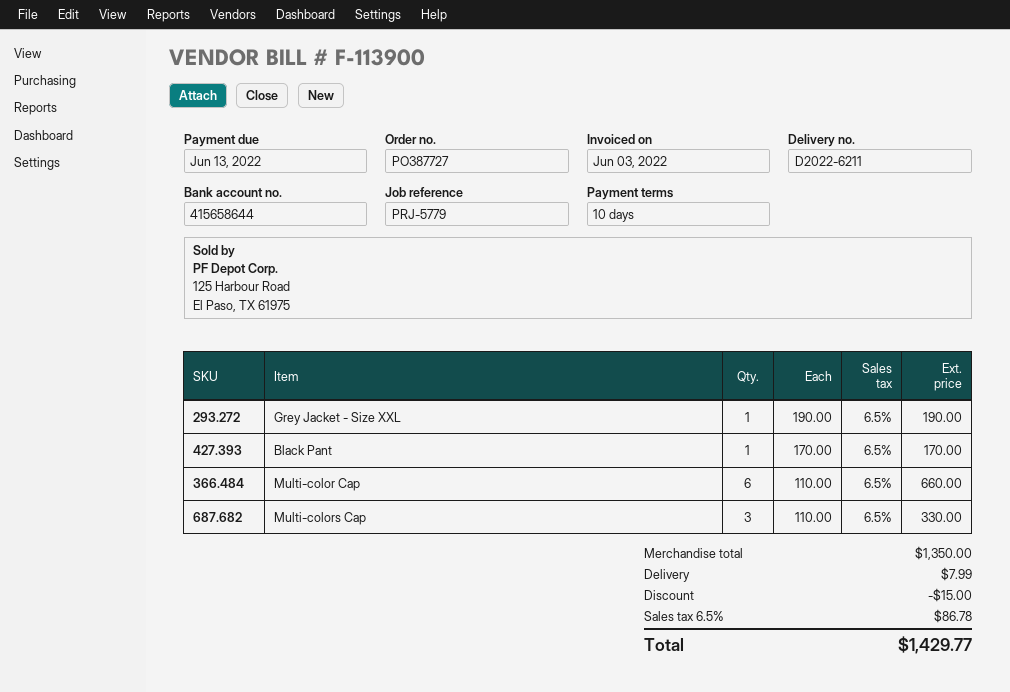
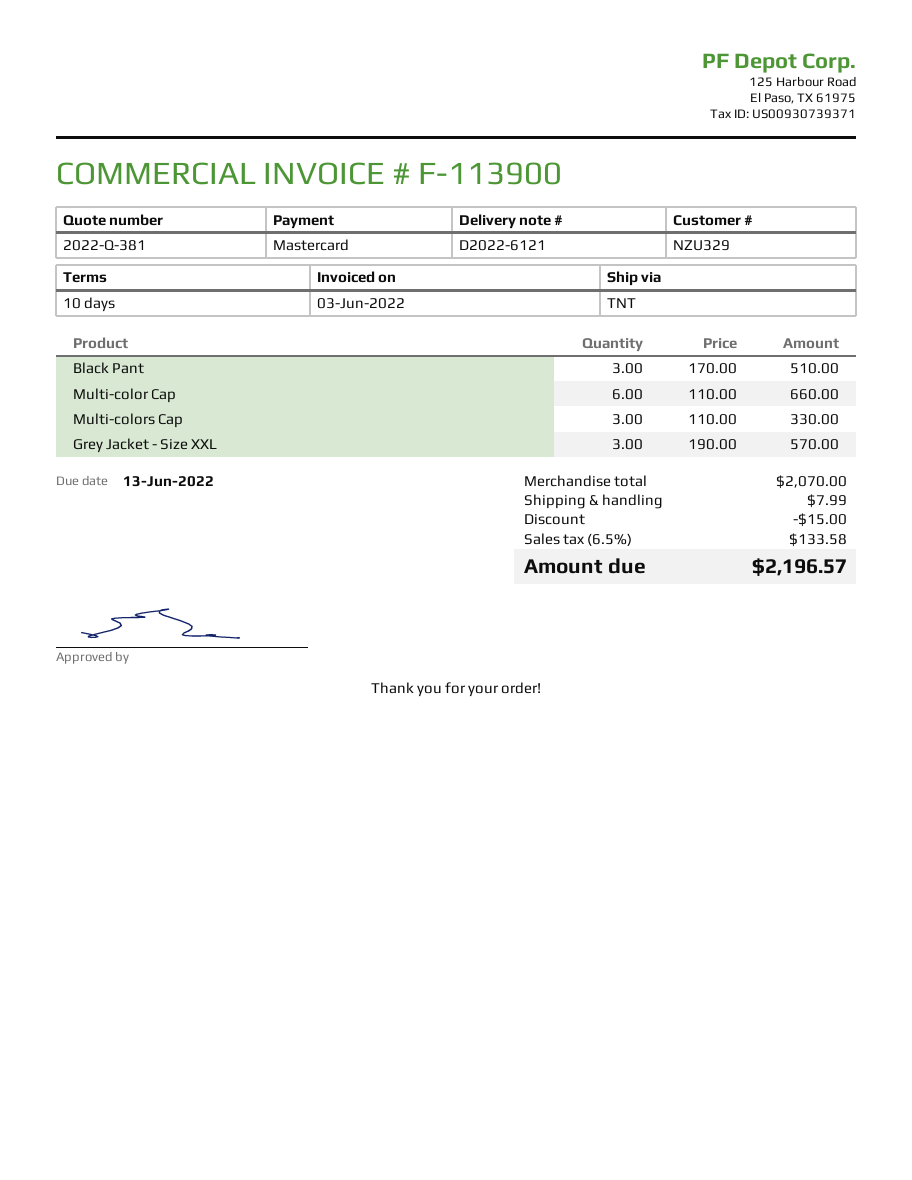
delivery note number: D2022-6211 -> D2022-6121
Grey Jacket - Size XXL: 1 x 190.00 = 190.00 -> 3 x 190.00 = 570.00
Black Pant: 1 x 170.00 = 170.00 -> 3 x 170.00 = 510.00
subtotal: 1350.00 -> 2070.00
tax: 6.5% = 86.78 -> 6.5% = 133.58
total: 1429.77 -> 2196.57

